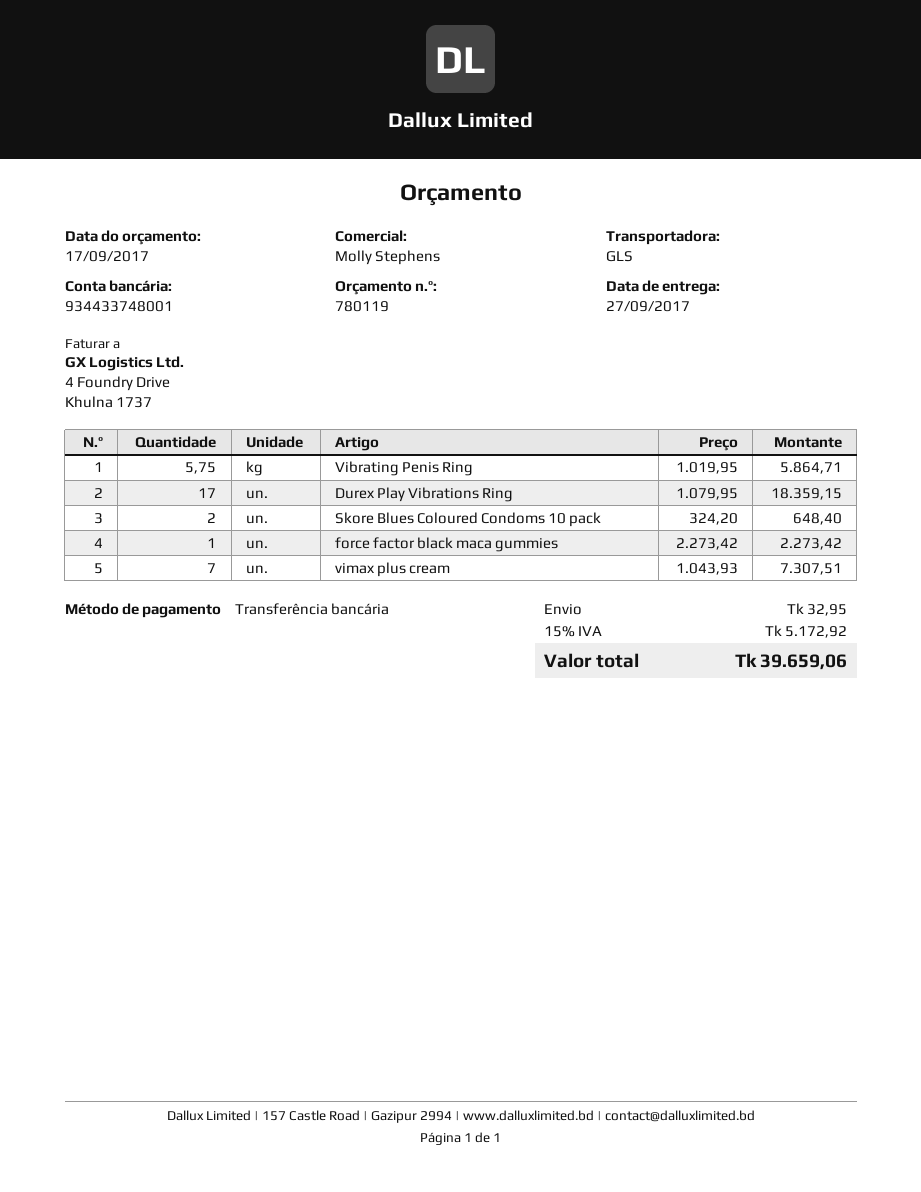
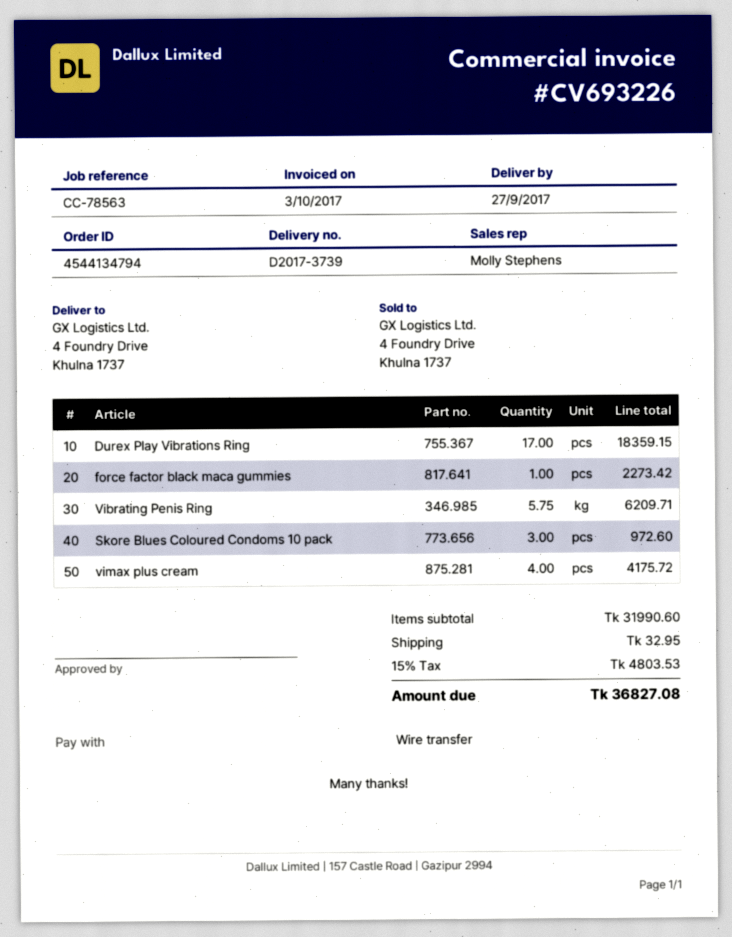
Vibrating Penis Ring: 5.75 for 5864.71 -> 5.75 for 6209.71
Skore Blues Coloured Condoms 10 pack: 2 for 648.40 -> 3 for 972.60
vimax plus cream: 7 for 7307.51 -> 4 for 4175.72
tax: 15% = 5172.92 -> 15% = 4803.53
total: 39659.06 -> 36827.08

